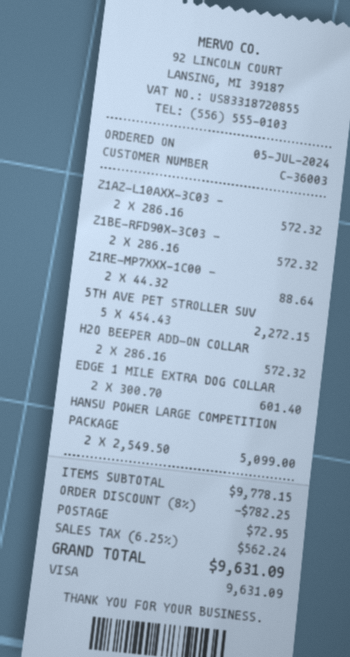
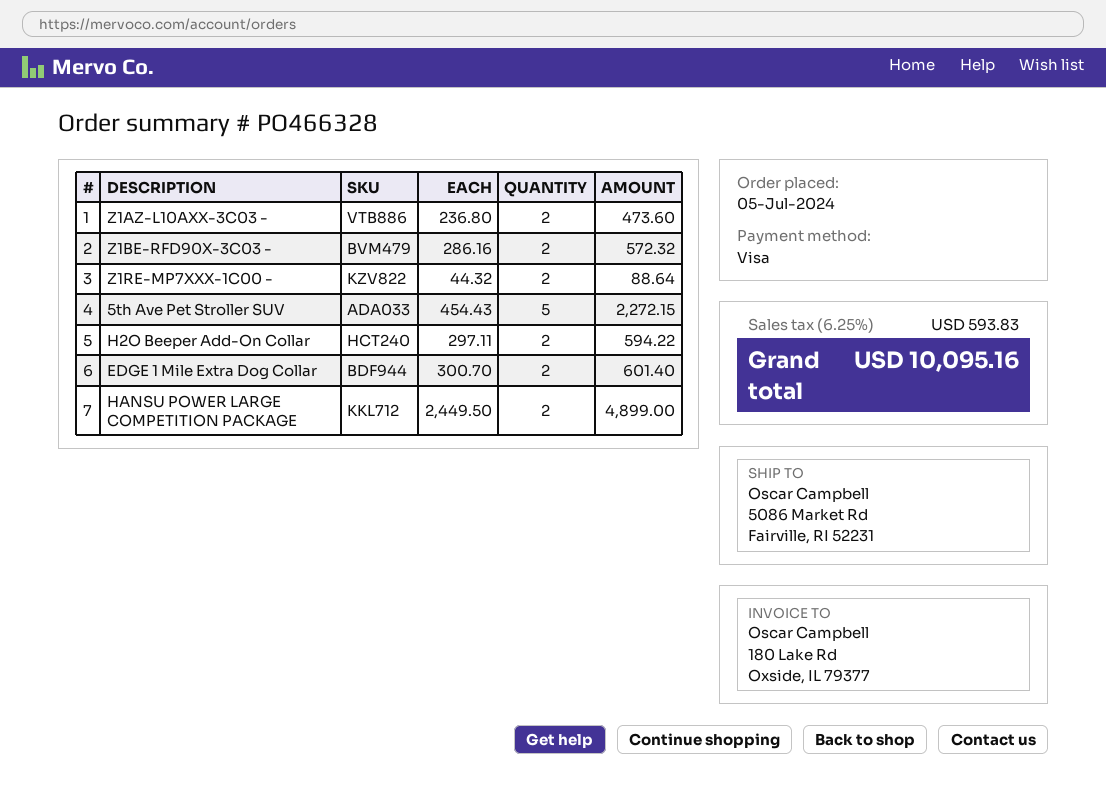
Z1AZ-L10AXX-3C03 -: 2 x 286.16 = 572.32 -> 2 x 236.80 = 473.60
H2O BEEPER ADD-ON COLLAR: 2 x 286.16 = 572.32 -> 2 x 297.11 = 594.22
HANSU POWER LARGE COMPETITION PACKAGE: 2 x 2549.50 = 5099.00 -> 2 x 2449.50 = 4899.00
discount: 8% = 782.25 -> none
shipping: 72.95 -> none
tax: 6.25% = 562.24 -> 6.25% = 593.83
total: 9631.09 -> 10095.16

